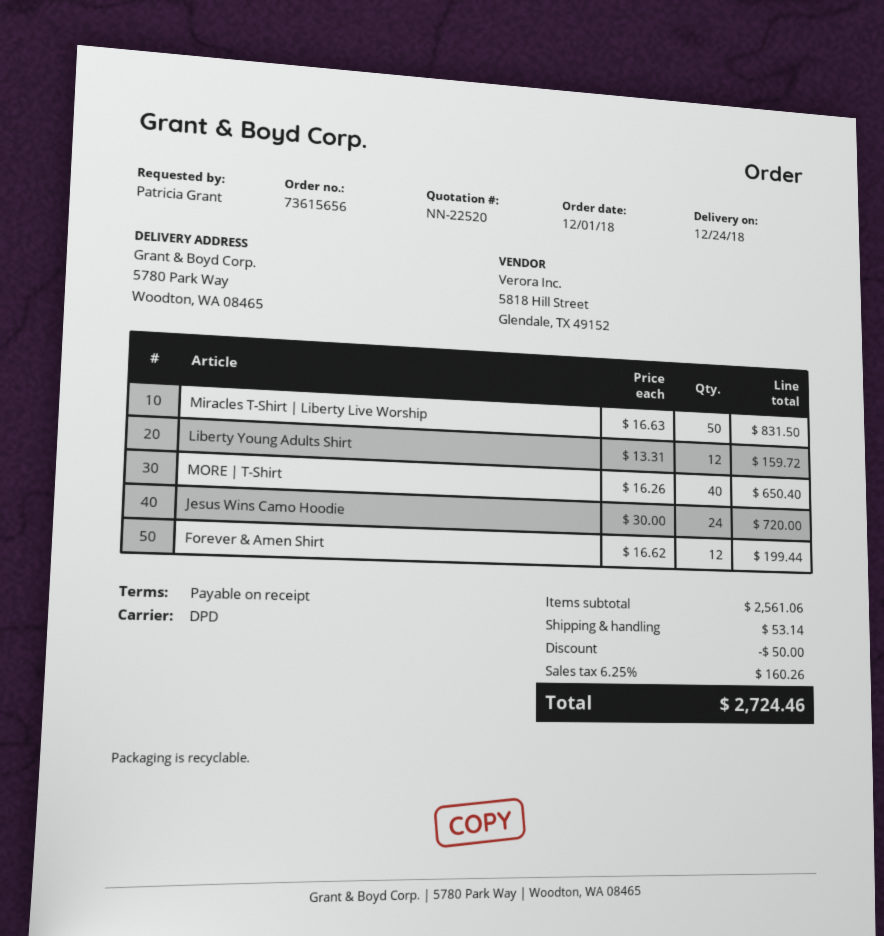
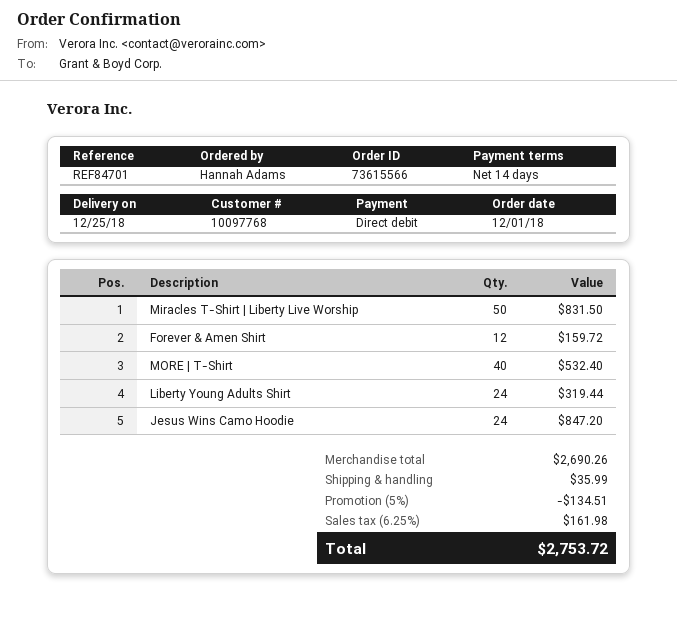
order number: 73615656 -> 73615566
delivery date: 2018-12-24 -> 2018-12-25
payment terms: on receipt -> 14 days
ordered by: Patricia Grant -> Hannah Adams
Liberty Young Adults Shirt: 12 for 159.72 -> 24 for 319.44
MORE | T-Shirt: 40 for 650.40 -> 40 for 532.40
Jesus Wins Camo Hoodie: 24 for 720.00 -> 24 for 847.20
Forever & Amen Shirt: 12 for 199.44 -> 12 for 159.72
subtotal: 2561.06 -> 2690.26
discount: 50.00 -> 134.51
shipping: 53.14 -> 35.99
tax: 6.25% = 160.26 -> 6.25% = 161.98
total: 2724.46 -> 2753.72

